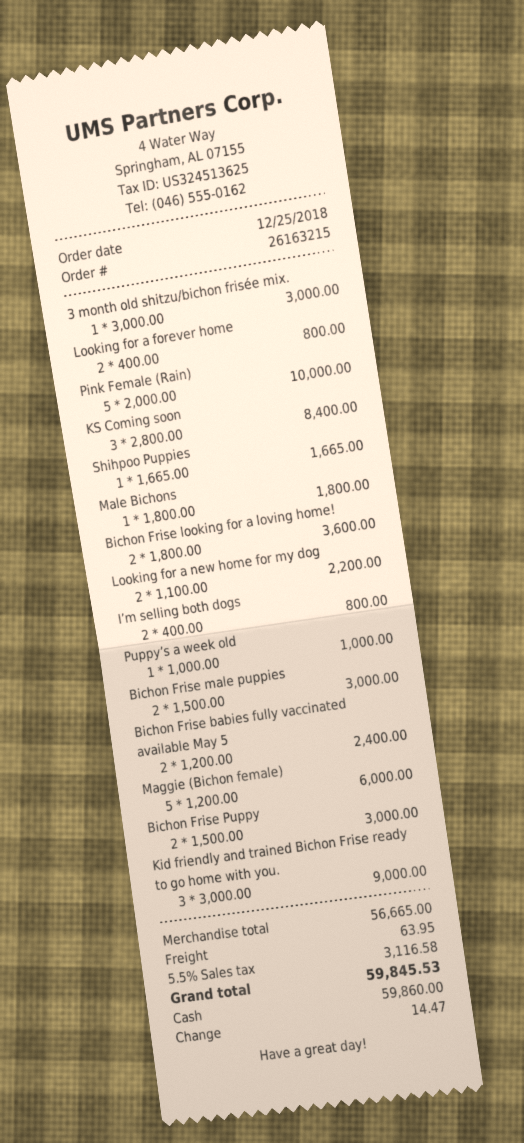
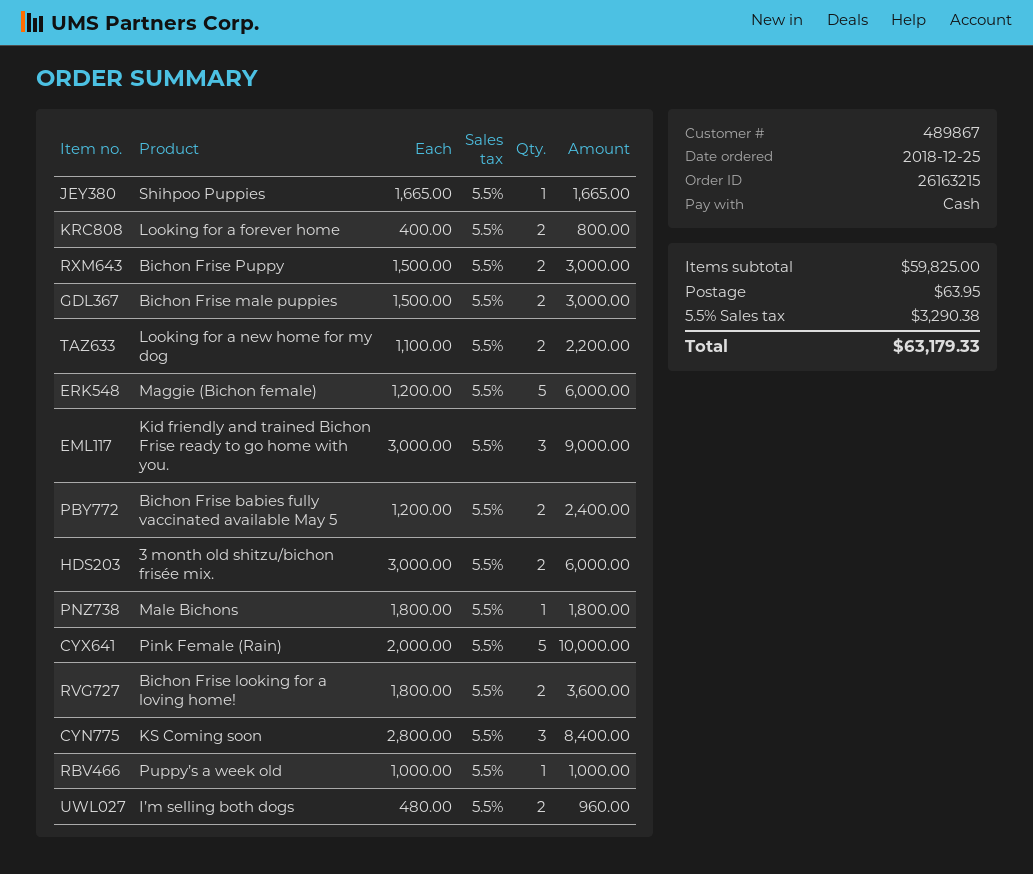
3 month old shitzu/bichon frisée mix.: 1 x 3000.00 = 3000.00 -> 2 x 3000.00 = 6000.00
I’m selling both dogs: 2 x 400.00 = 800.00 -> 2 x 480.00 = 960.00
subtotal: 56665.00 -> 59825.00
tax: 5.5% = 3116.58 -> 5.5% = 3290.38
total: 59845.53 -> 63179.33

